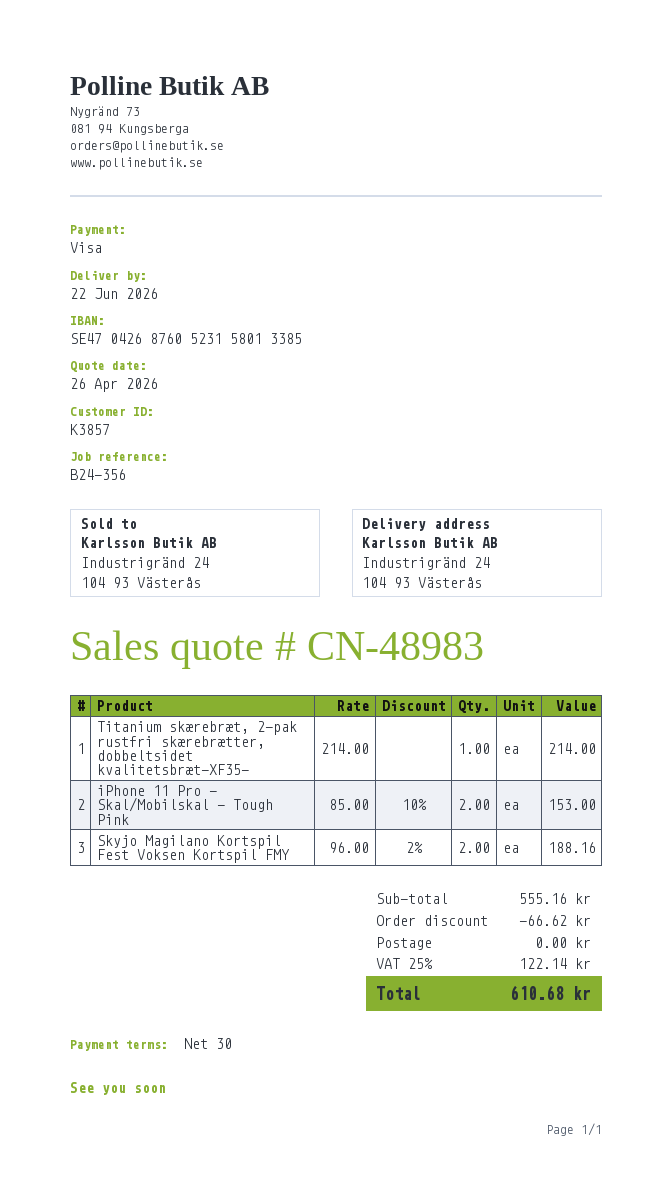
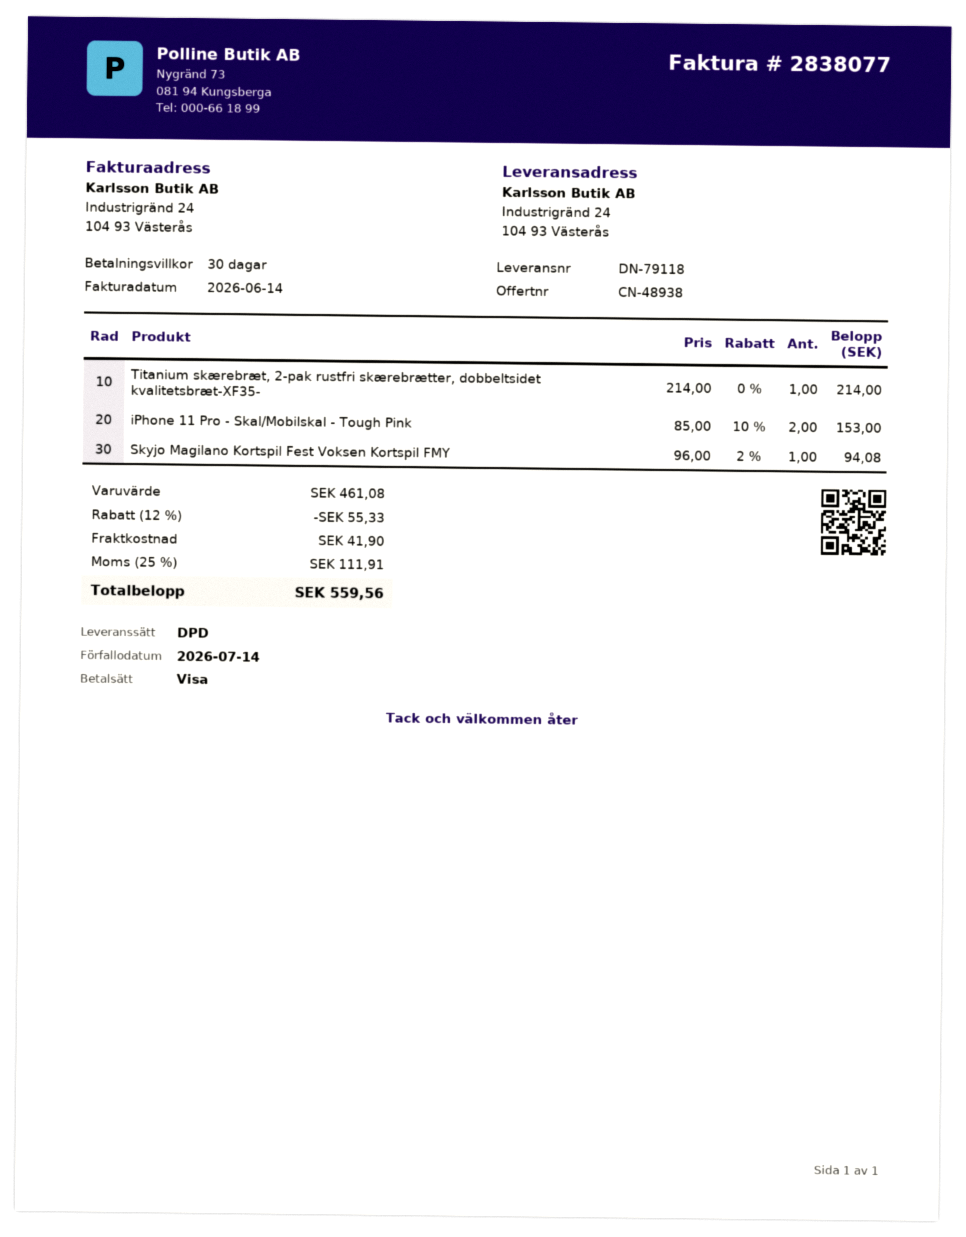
quote number: CN-48983 -> CN-48938
Skyjo Magilano Kortspil Fest Voksen Kortspil FMY: 2 x 96.00 - 2% = 188.16 -> 1 x 96.00 - 2% = 94.08
subtotal: 555.16 -> 461.08
discount: 66.62 -> 55.33
shipping: 0.00 -> 41.90
tax: 25% = 122.14 -> 25% = 111.91
total: 610.68 -> 559.56

